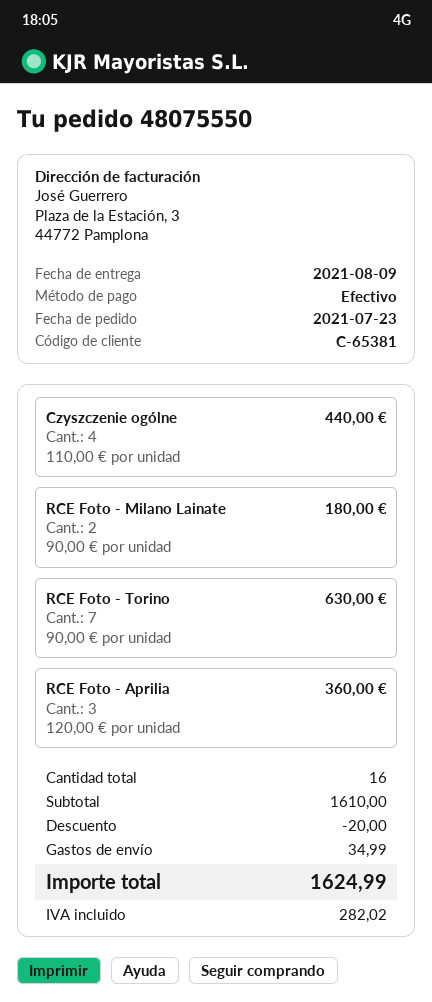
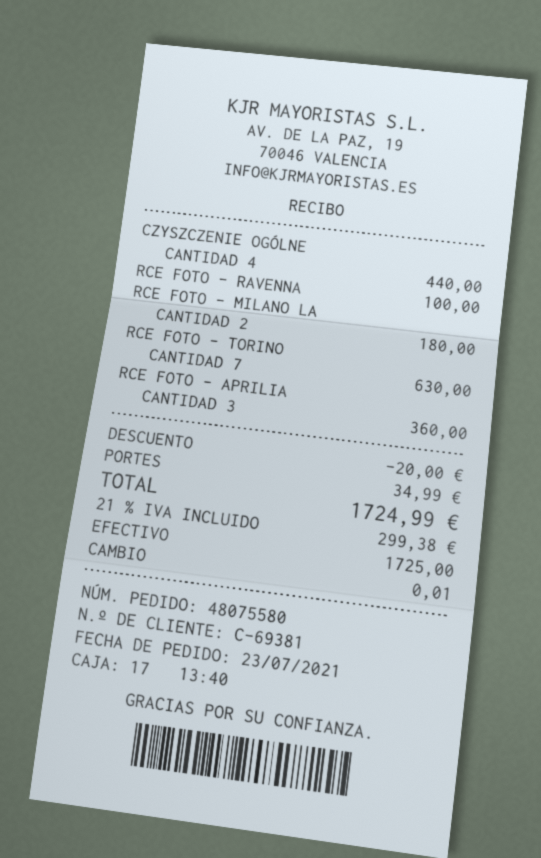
order number: 48075550 -> 48075580
customer number: C-65381 -> C-69381
RCE FOTO - RAVENNA: none -> 1 for 100.00
tax: 282.02 -> 299.38
total: 1624.99 -> 1724.99

